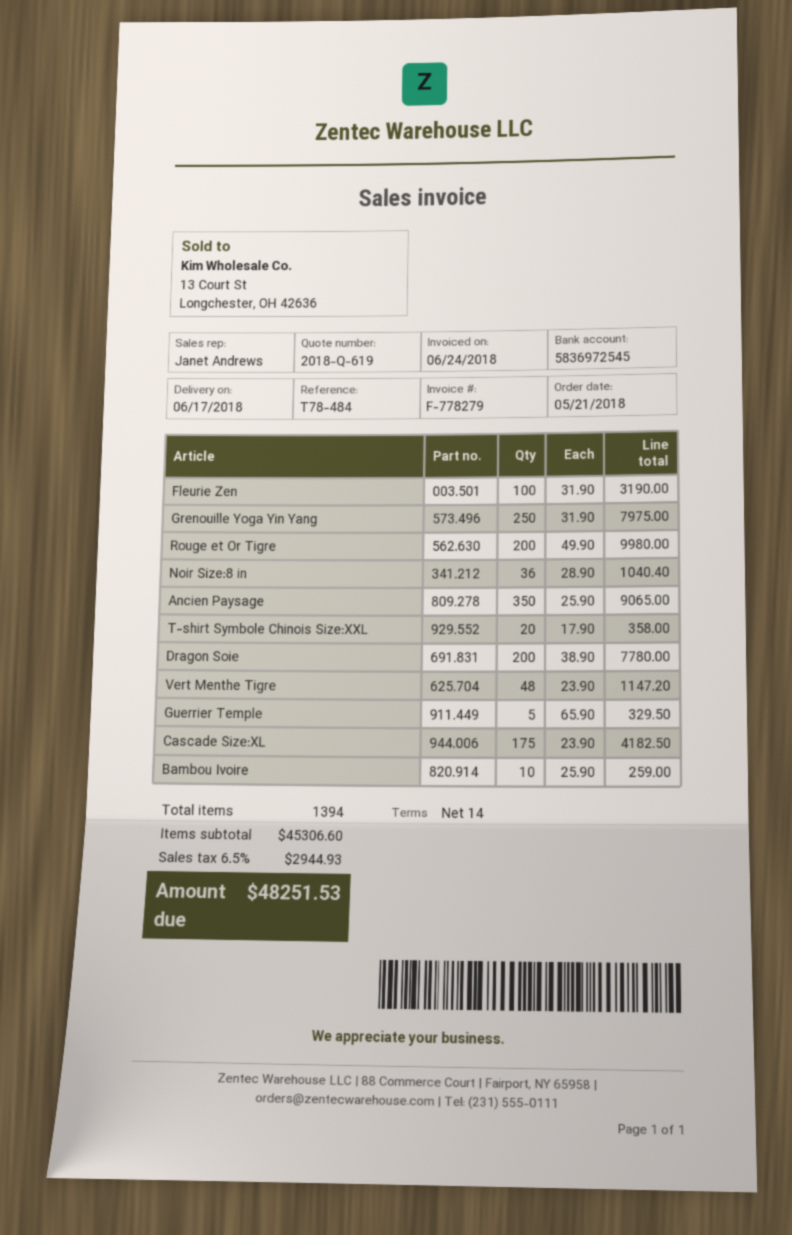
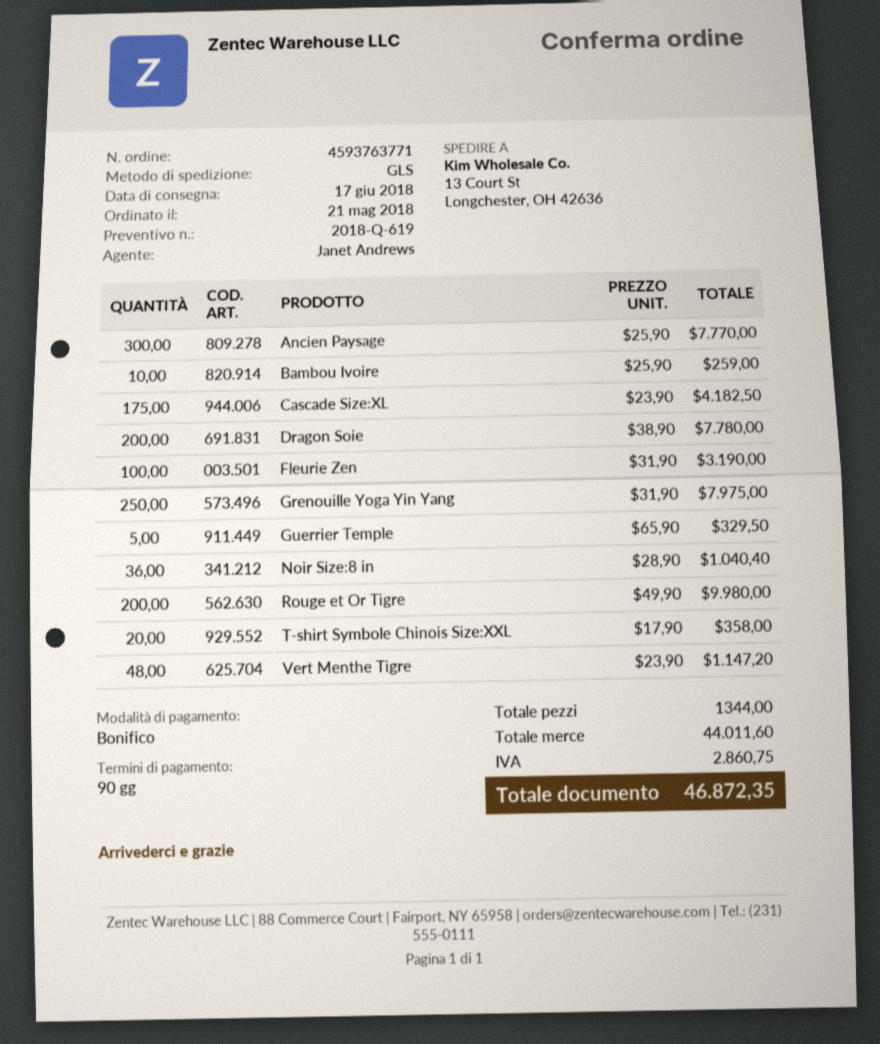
payment terms: 14 days -> 90 days
Ancien Paysage: 350 x 25.90 = 9065.00 -> 300 x 25.90 = 7770.00
total quantity: 1394 -> 1344
subtotal: 45306.60 -> 44011.60
tax: 2944.93 -> 2860.75
total: 48251.53 -> 46872.35

